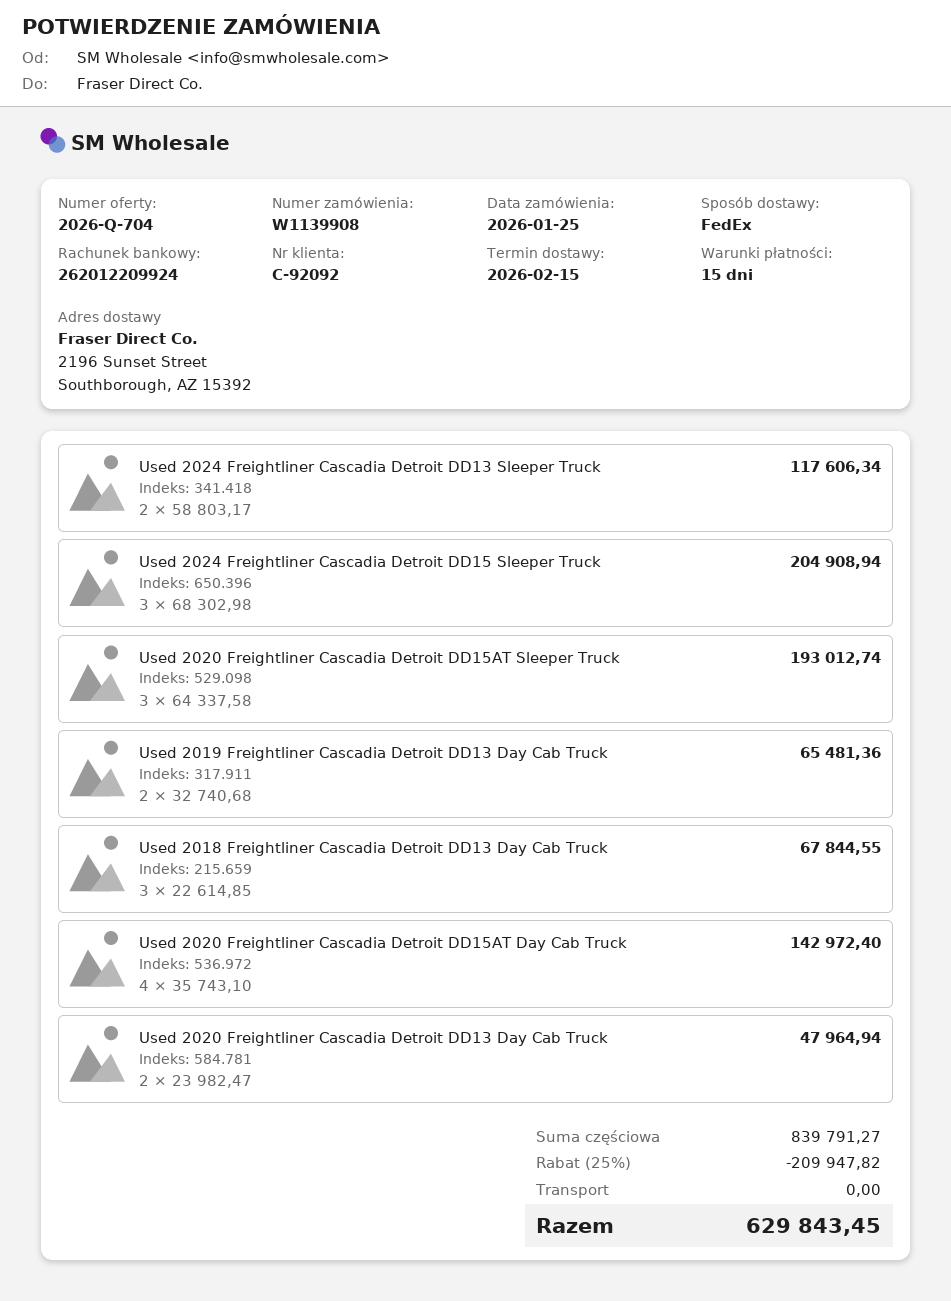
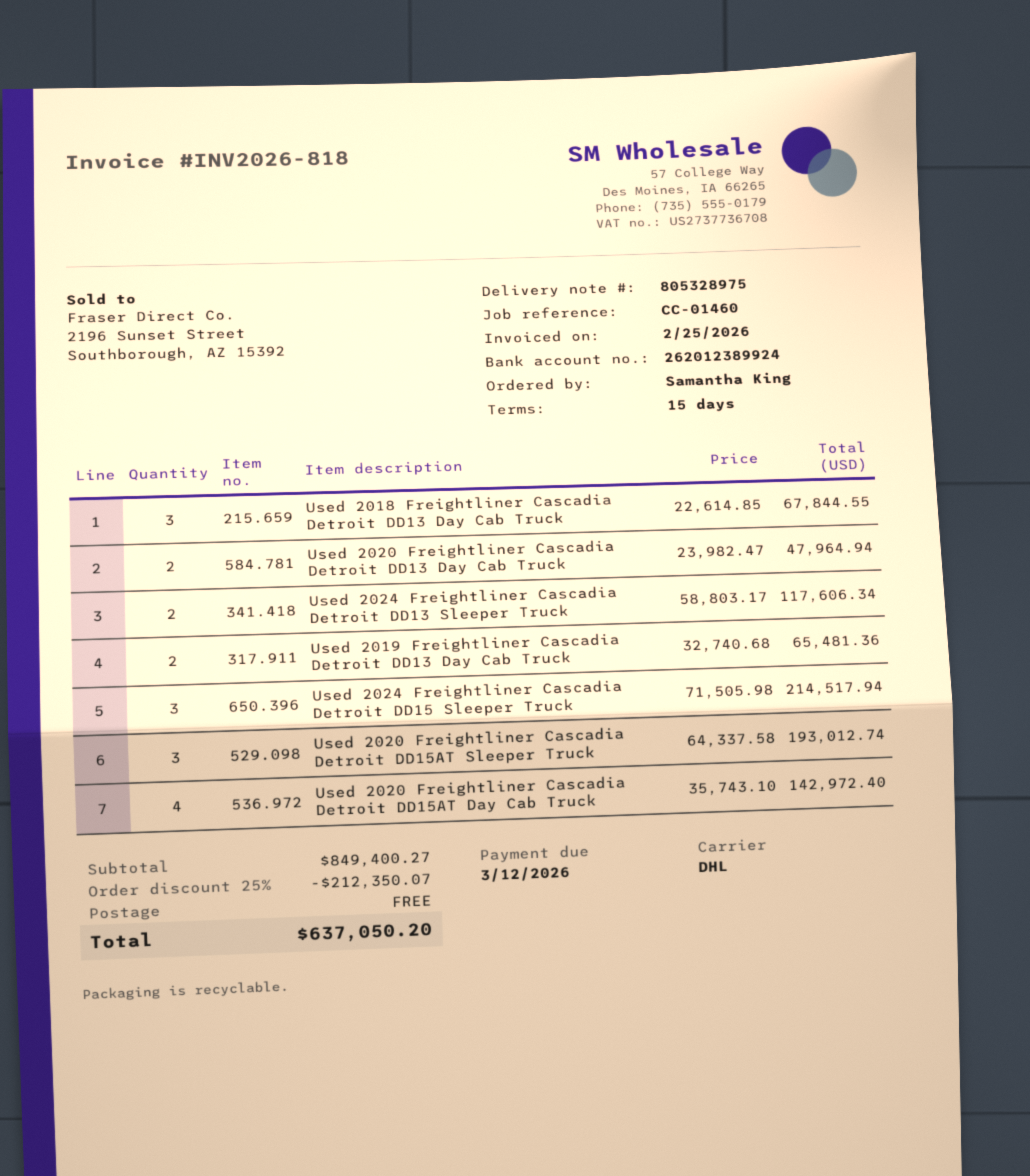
bank account: 262012209924 -> 262012389924
shipping method: FedEx -> DHL
Used 2024 Freightliner Cascadia Detroit DD15 Sleeper Truck: 3 x 68302.98 = 204908.94 -> 3 x 71505.98 = 214517.94
subtotal: 839791.27 -> 849400.27
discount: 25% = 209947.82 -> 25% = 212350.07
total: 629843.45 -> 637050.20

